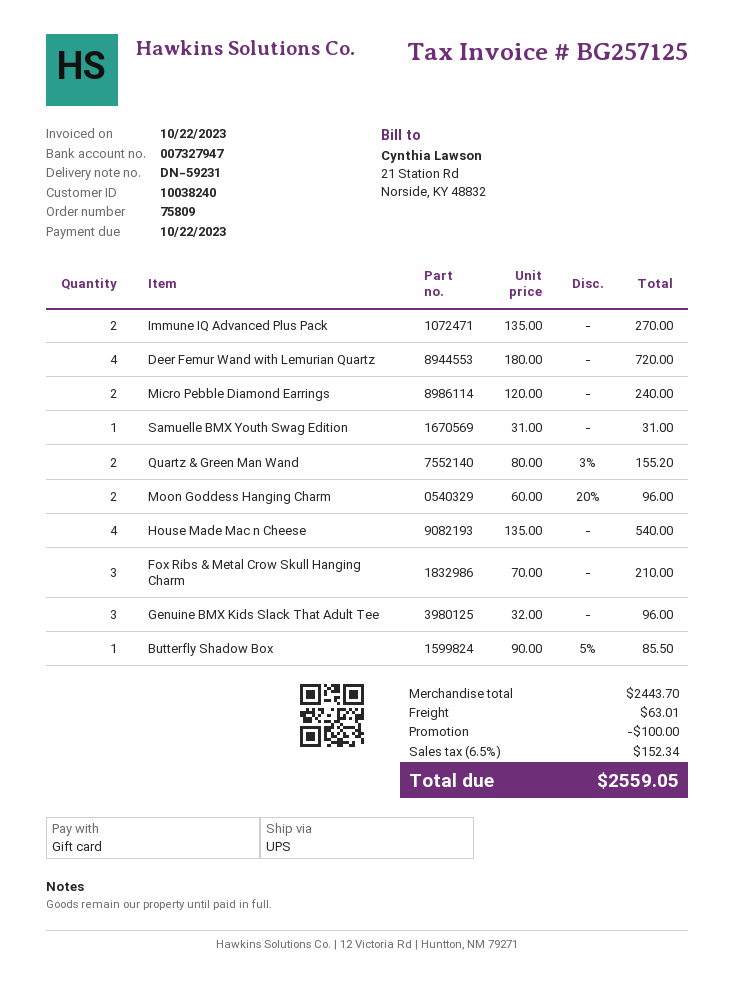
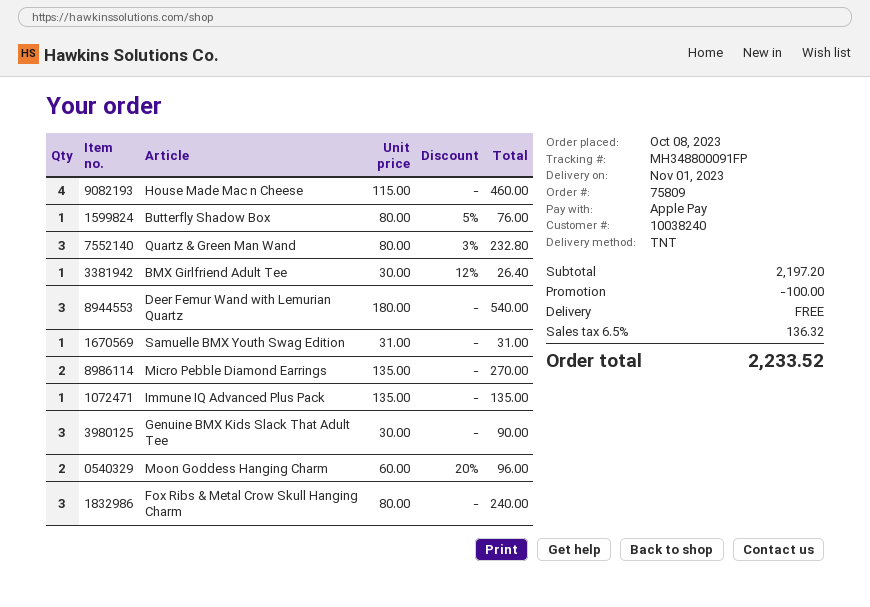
payment method: gift card -> Apple Pay
shipping method: UPS -> TNT
Immune IQ Advanced Plus Pack: 2 x 135.00 = 270.00 -> 1 x 135.00 = 135.00
Deer Femur Wand with Lemurian Quartz: 4 x 180.00 = 720.00 -> 3 x 180.00 = 540.00
Micro Pebble Diamond Earrings: 2 x 120.00 = 240.00 -> 2 x 135.00 = 270.00
Quartz & Green Man Wand: 2 x 80.00 - 3% = 155.20 -> 3 x 80.00 - 3% = 232.80
House Made Mac n Cheese: 4 x 135.00 = 540.00 -> 4 x 115.00 = 460.00
Fox Ribs & Metal Crow Skull Hanging Charm: 3 x 70.00 = 210.00 -> 3 x 80.00 = 240.00
Genuine BMX Kids Slack That Adult Tee: 3 x 32.00 = 96.00 -> 3 x 30.00 = 90.00
Butterfly Shadow Box: 1 x 90.00 - 5% = 85.50 -> 1 x 80.00 - 5% = 76.00
BMX Girlfriend Adult Tee: none -> 1 x 30.00 - 12% = 26.40
subtotal: 2443.70 -> 2197.20
shipping: 63.01 -> 0.00
tax: 6.5% = 152.34 -> 6.5% = 136.32
total: 2559.05 -> 2233.52

